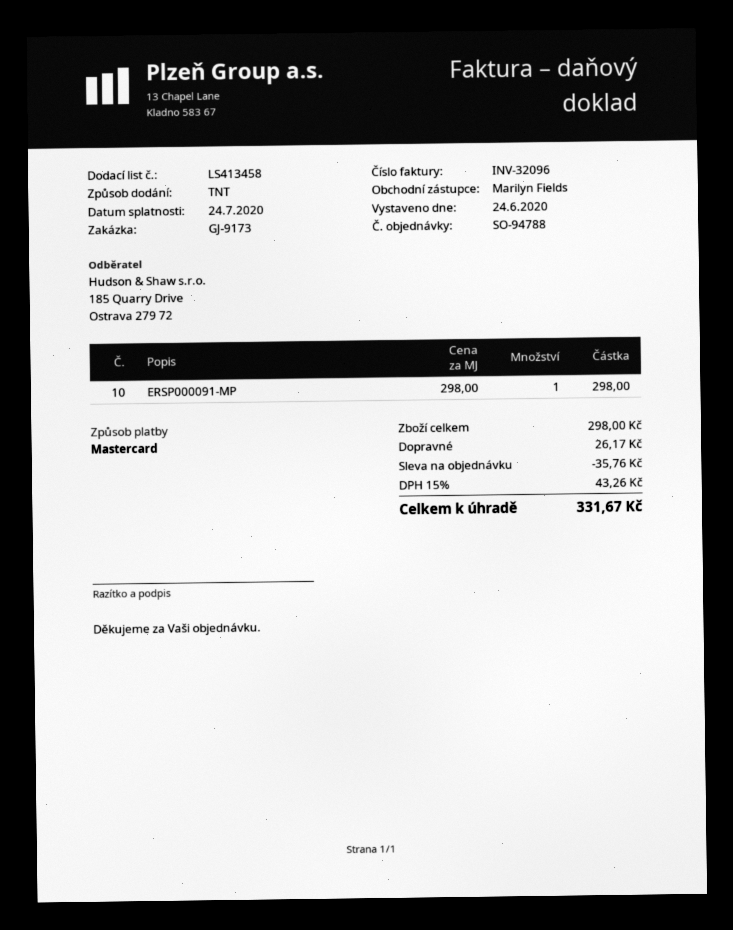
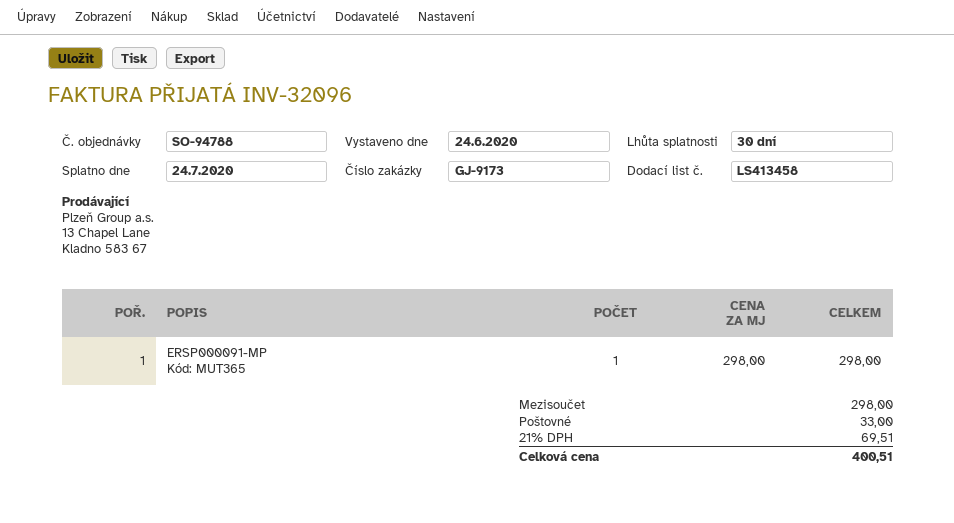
discount: 35.76 -> none
shipping: 26.17 -> 33.00
tax: 15% = 43.26 -> 21% = 69.51
total: 331.67 -> 400.51

